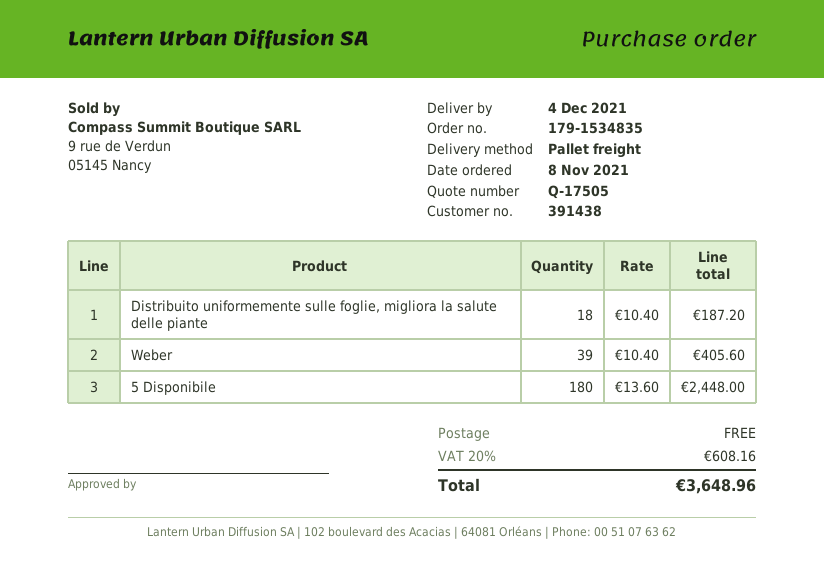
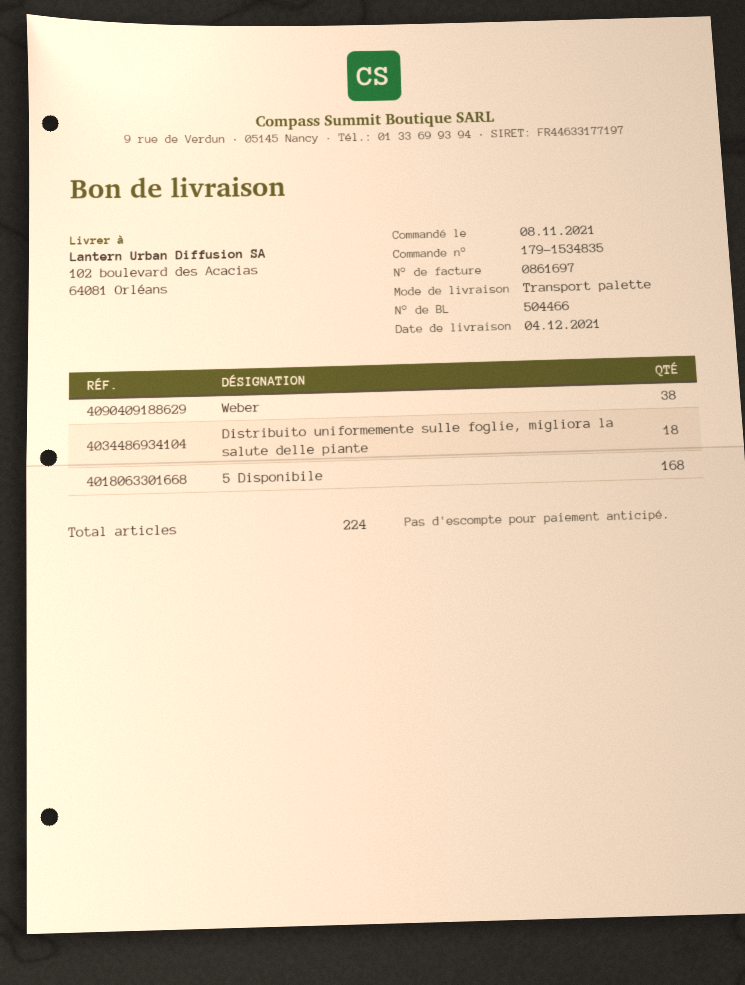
Weber: 39 -> 38
5 Disponibile: 180 -> 168

